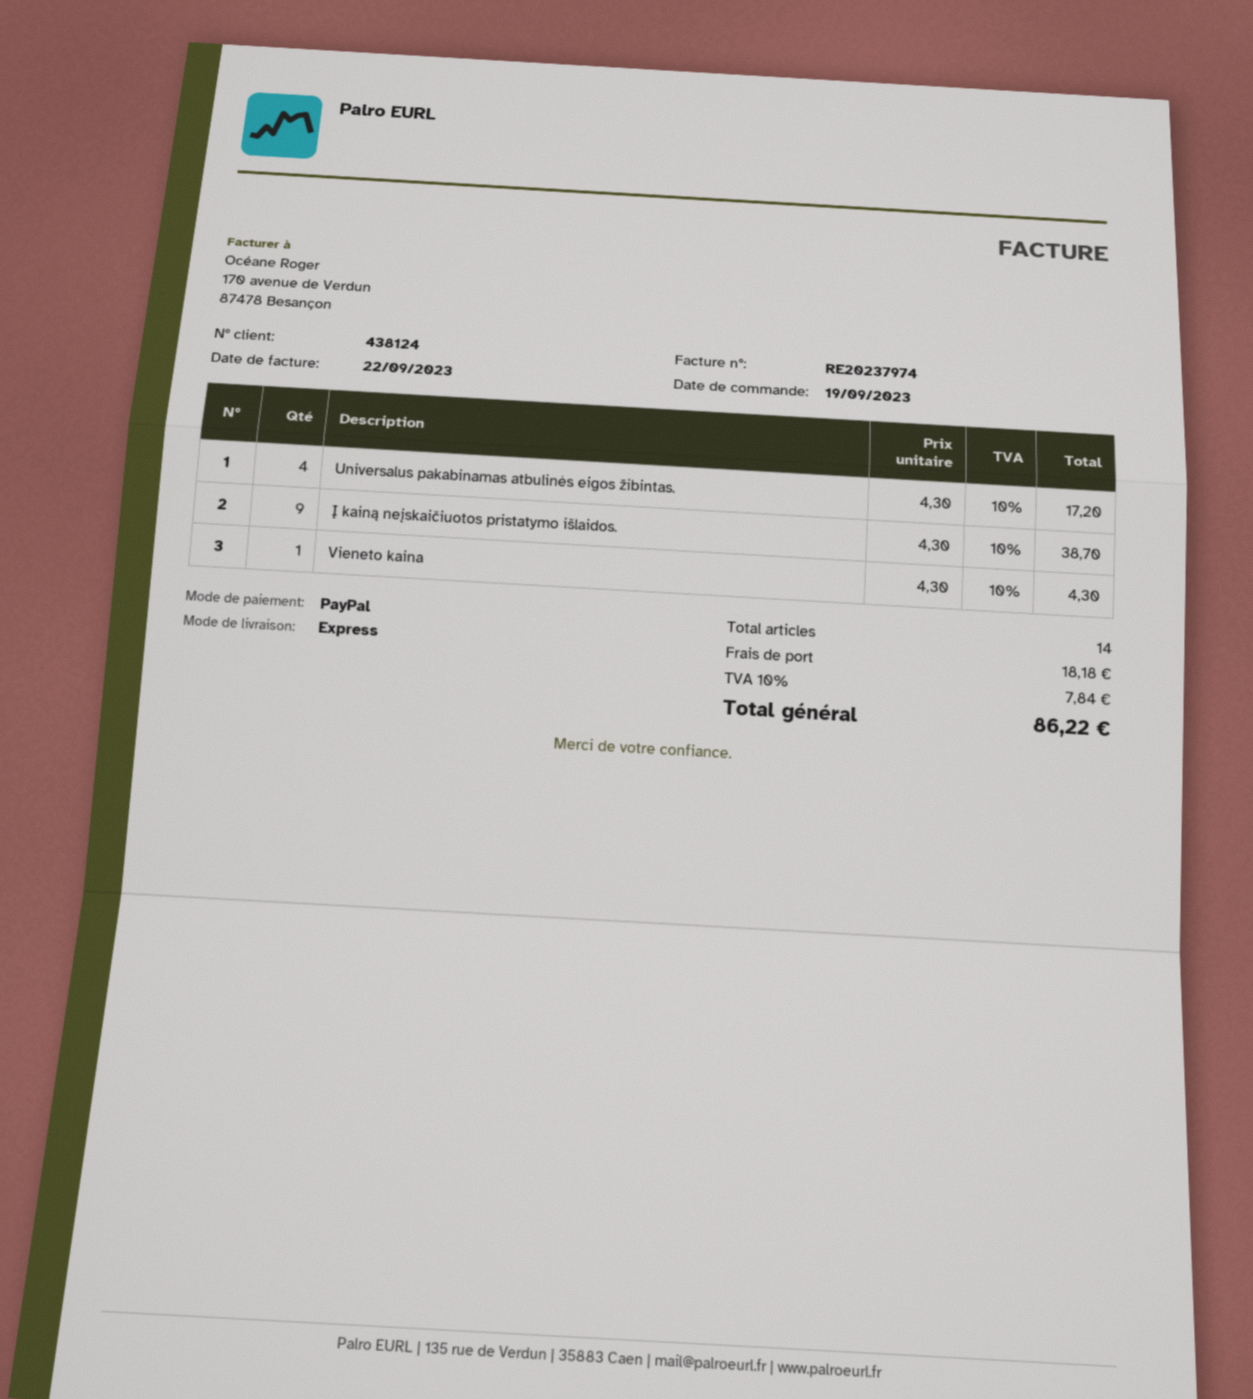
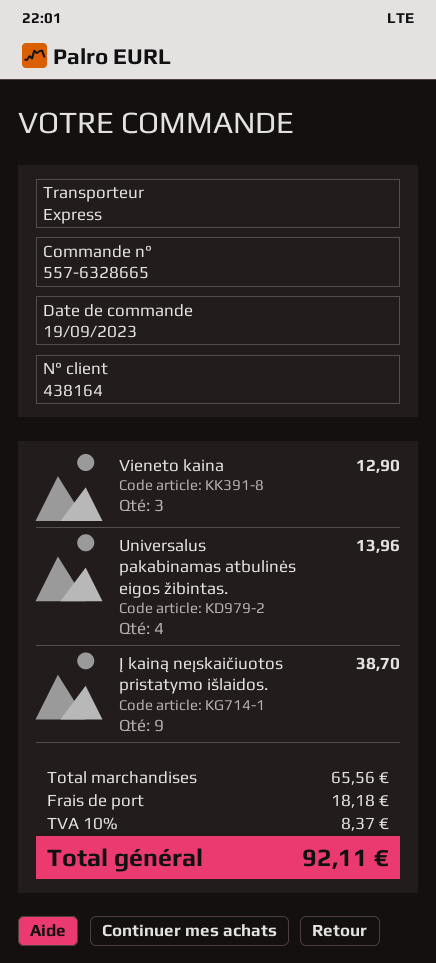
customer number: 438124 -> 438164
Universalus pakabinamas atbulinės eigos žibintas.: 4 for 17.20 -> 4 for 13.96
Vieneto kaina: 1 for 4.30 -> 3 for 12.90
tax: 10% = 7.84 -> 10% = 8.37
total: 86.22 -> 92.11

